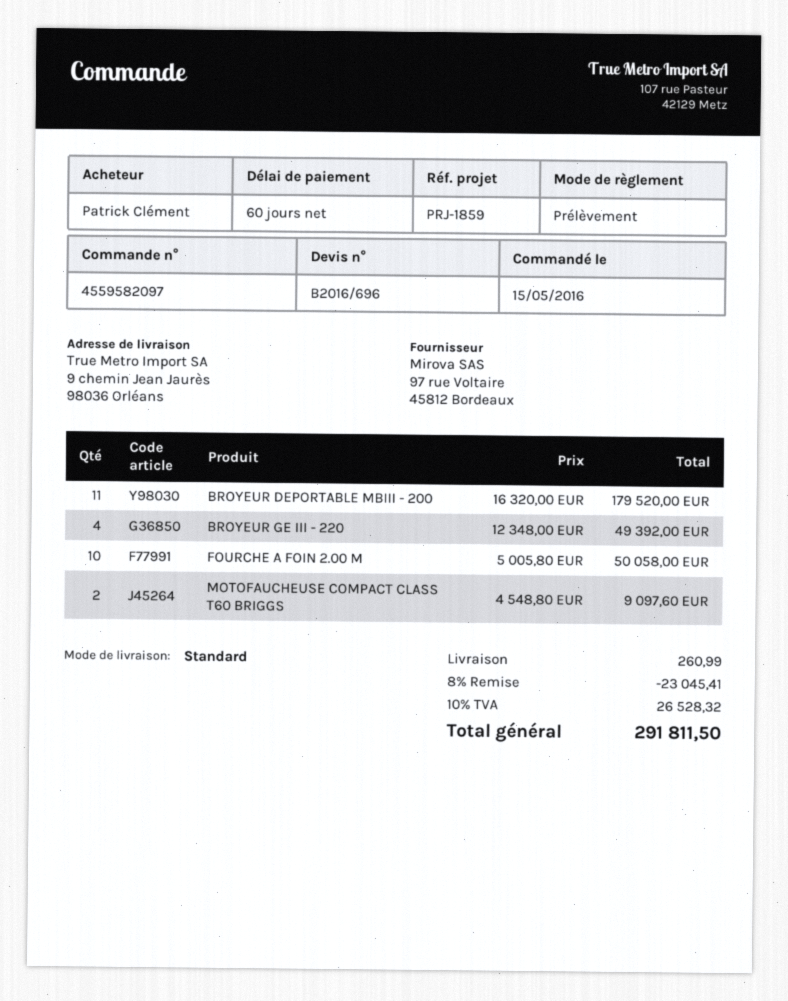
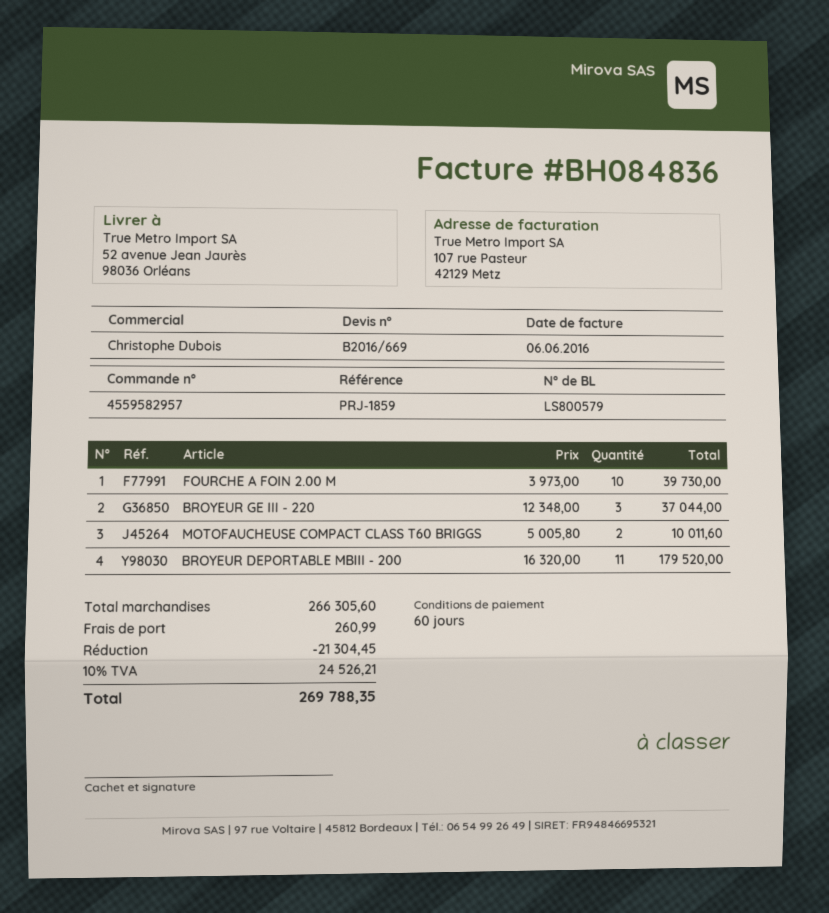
quote number: B2016/696 -> B2016/669
order number: 4559582097 -> 4559582957
ship to: 9 chemin Jean Jaurès, 98036 Orléans -> 52 avenue Jean Jaurès, 98036 Orléans
BROYEUR GE III - 220: 4 x 12348.00 = 49392.00 -> 3 x 12348.00 = 37044.00
FOURCHE A FOIN 2.00 M: 10 x 5005.80 = 50058.00 -> 10 x 3973.00 = 39730.00
MOTOFAUCHEUSE COMPACT CLASS T60 BRIGGS: 2 x 4548.80 = 9097.60 -> 2 x 5005.80 = 10011.60
discount: 23045.41 -> 21304.45
tax: 10% = 26528.32 -> 10% = 24526.21
total: 291811.50 -> 269788.35

